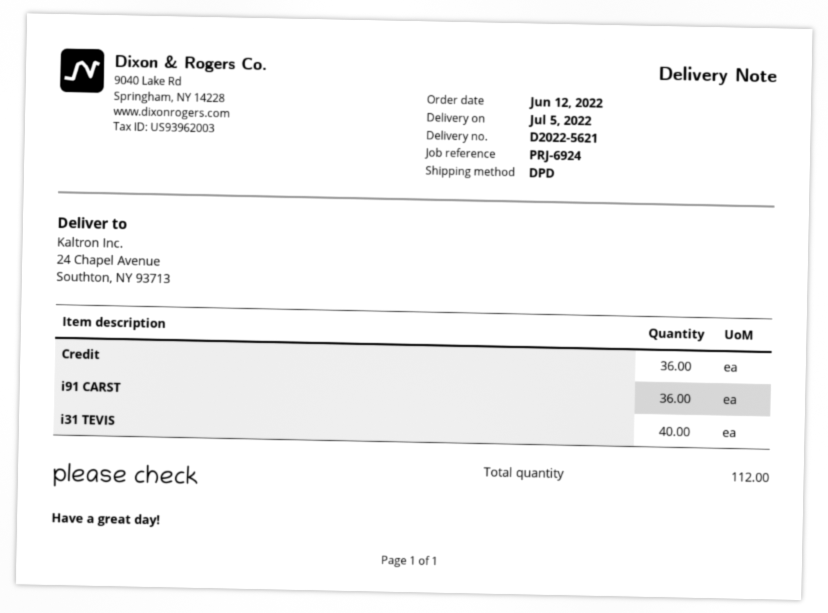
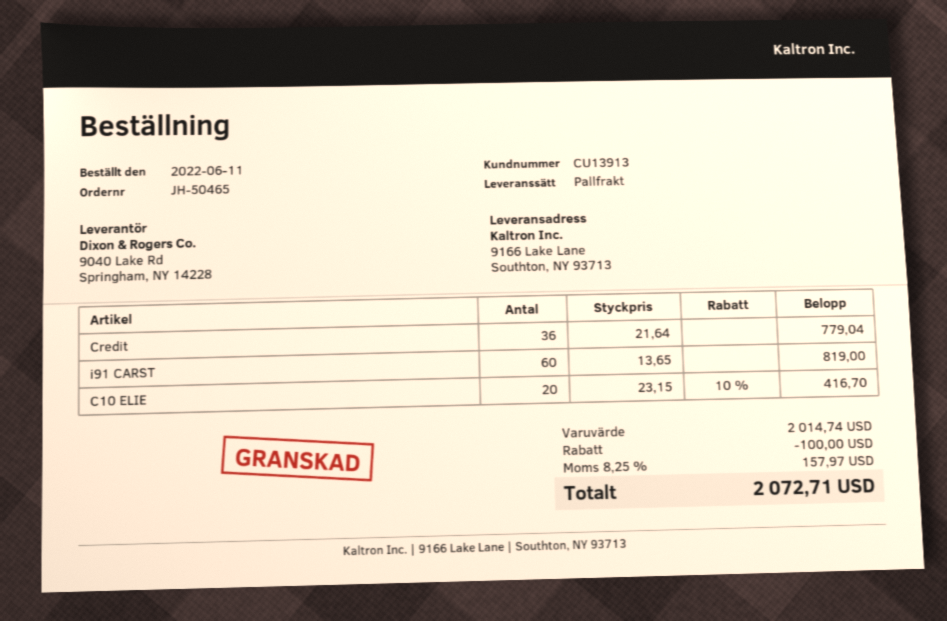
order date: 2022-06-12 -> 2022-06-11
shipping method: DPD -> pallet freight
ship to: 24 Chapel Avenue, Southton, NY 93713 -> 9166 Lake Lane, Southton, NY 93713
i91 CARST: 36 -> 60
i31 TEVIS: 40 -> none
C10 ELIE: none -> 20

